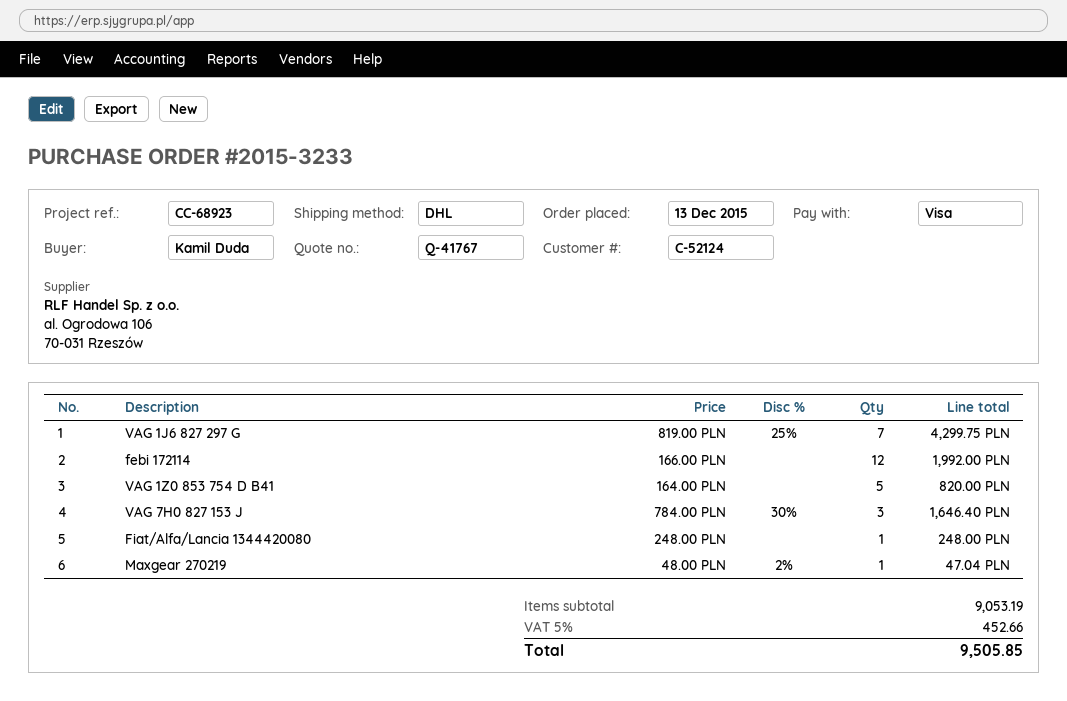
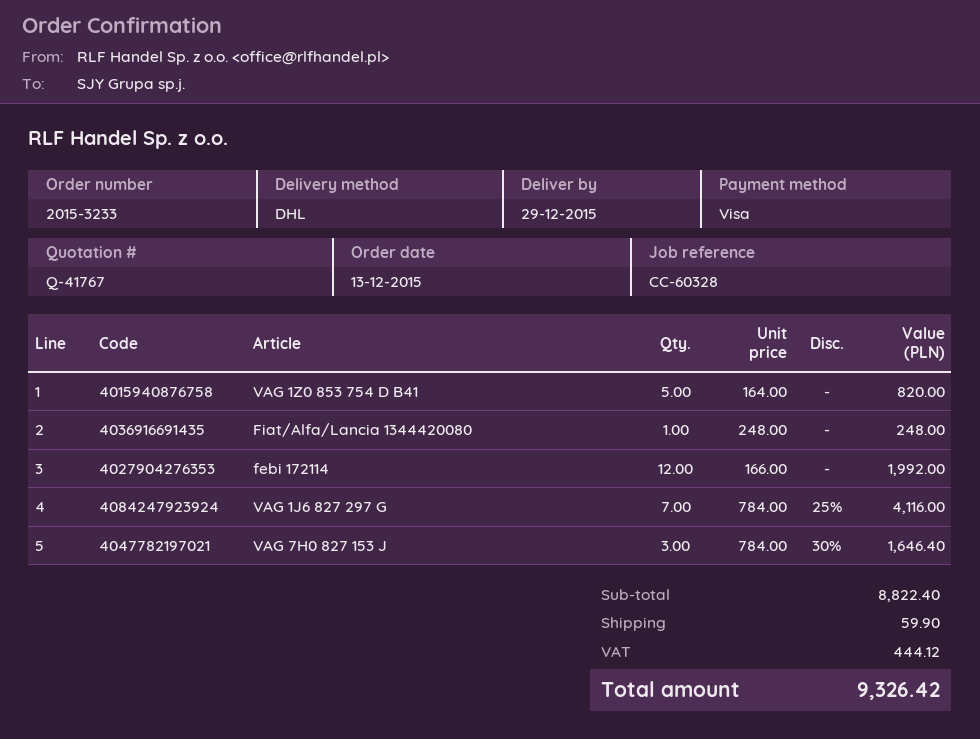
reference: CC-68923 -> CC-60328
VAG 1J6 827 297 G: 7 x 819.00 - 25% = 4299.75 -> 7 x 784.00 - 25% = 4116.00
Maxgear 270219: 1 x 48.00 - 2% = 47.04 -> none
subtotal: 9053.19 -> 8822.40
shipping: none -> 59.90
tax: 452.66 -> 444.12
total: 9505.85 -> 9326.42

